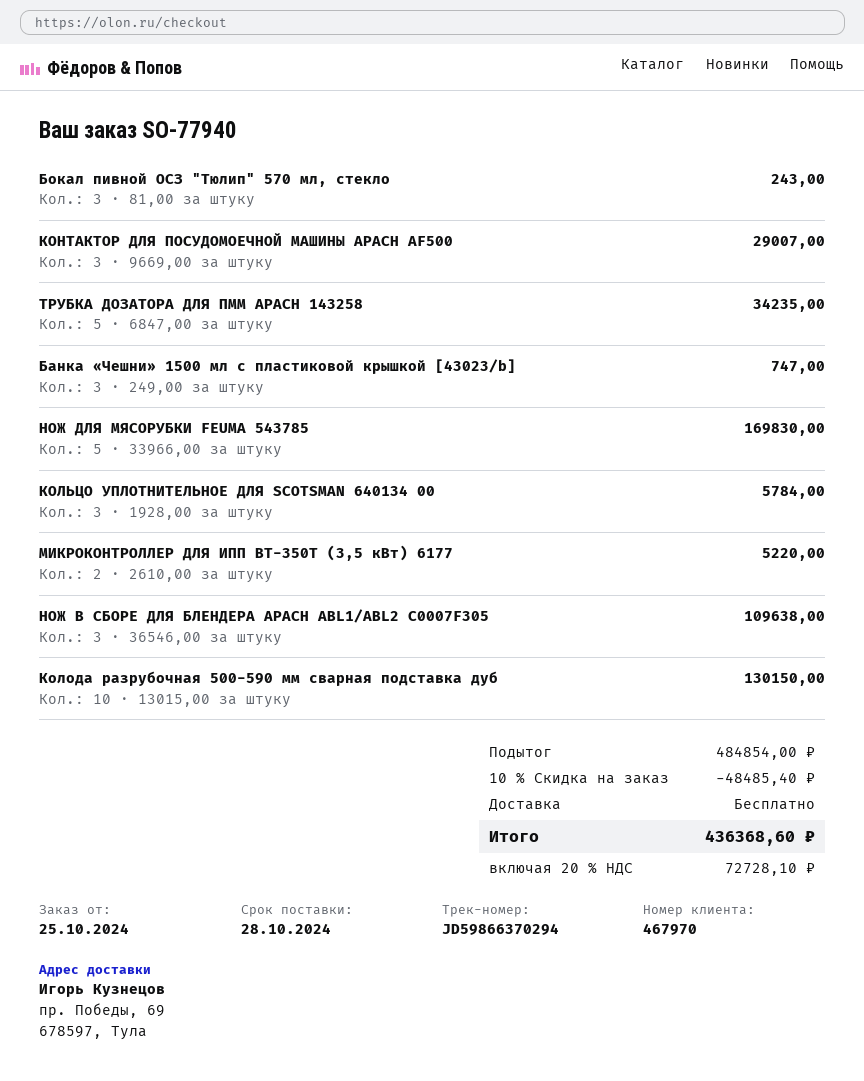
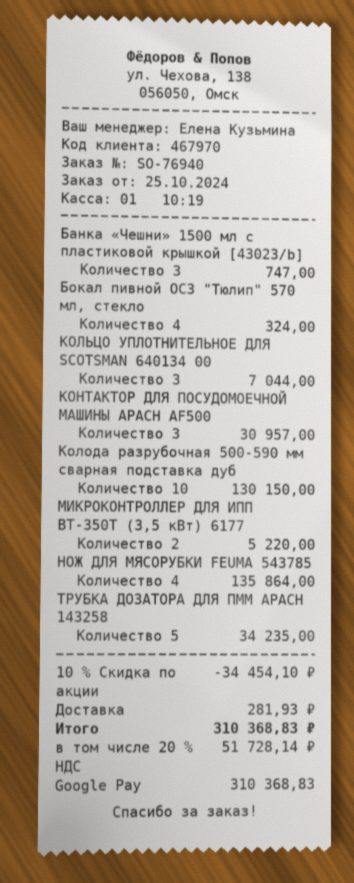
order number: SO-77940 -> SO-76940
Бокал пивной ОСЗ "Тюлип" 570 мл, стекло: 3 for 243.00 -> 4 for 324.00
КОНТАКТОР ДЛЯ ПОСУДОМОЕЧНОЙ МАШИНЫ APACH AF500: 3 for 29007.00 -> 3 for 30957.00
НОЖ ДЛЯ МЯСОРУБКИ FEUMA 543785: 5 for 169830.00 -> 4 for 135864.00
КОЛЬЦО УПЛОТНИТЕЛЬНОЕ ДЛЯ SCOTSMAN 640134 00: 3 for 5784.00 -> 3 for 7044.00
НОЖ В СБОРЕ ДЛЯ БЛЕНДЕРА APACH ABL1/ABL2 C0007F305: 3 for 109638.00 -> none
discount: 10% = 48485.40 -> 10% = 34454.10
shipping: 0.00 -> 281.93
tax: 20% = 72728.10 -> 20% = 51728.14
total: 436368.60 -> 310368.83

